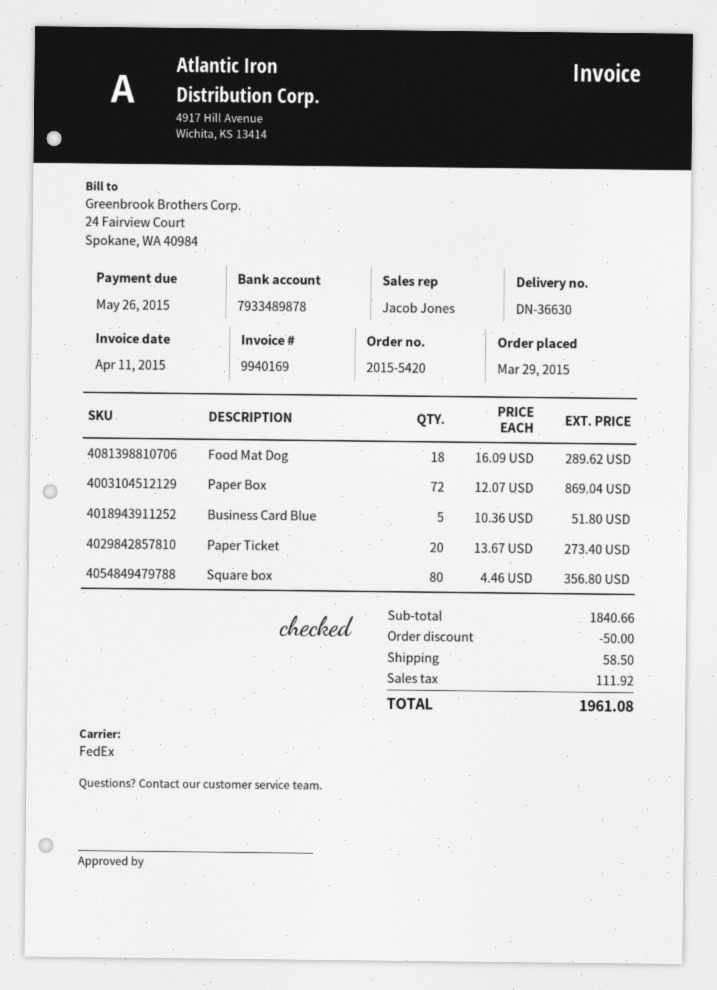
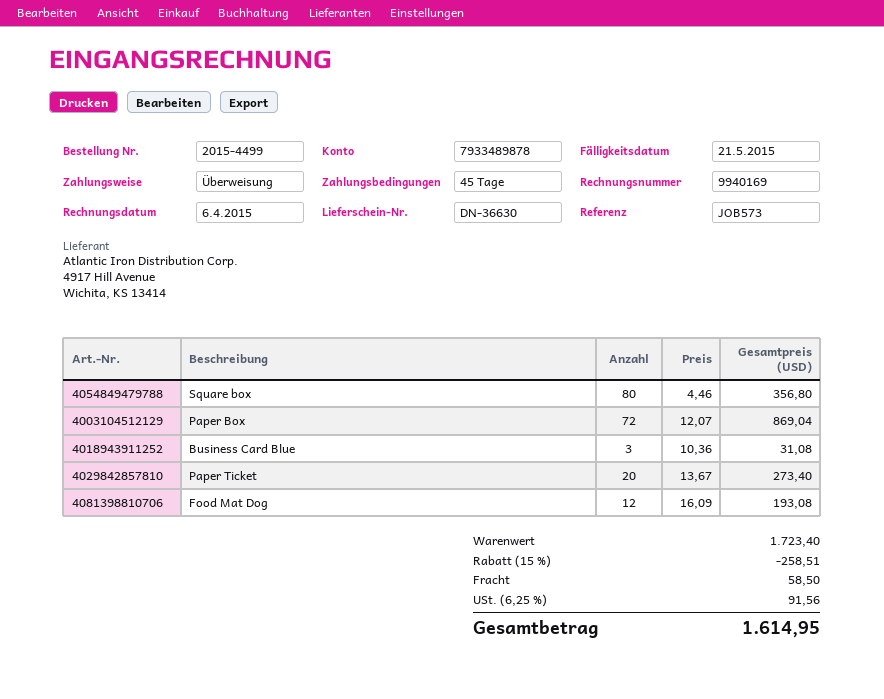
order number: 2015-5420 -> 2015-4499
invoice date: 2015-04-11 -> 2015-04-06
due date: 2015-05-26 -> 2015-05-21
Food Mat Dog: 18 x 16.09 = 289.62 -> 12 x 16.09 = 193.08
Business Card Blue: 5 x 10.36 = 51.80 -> 3 x 10.36 = 31.08
subtotal: 1840.66 -> 1723.40
discount: 50.00 -> 258.51
tax: 111.92 -> 91.56
total: 1961.08 -> 1614.95

